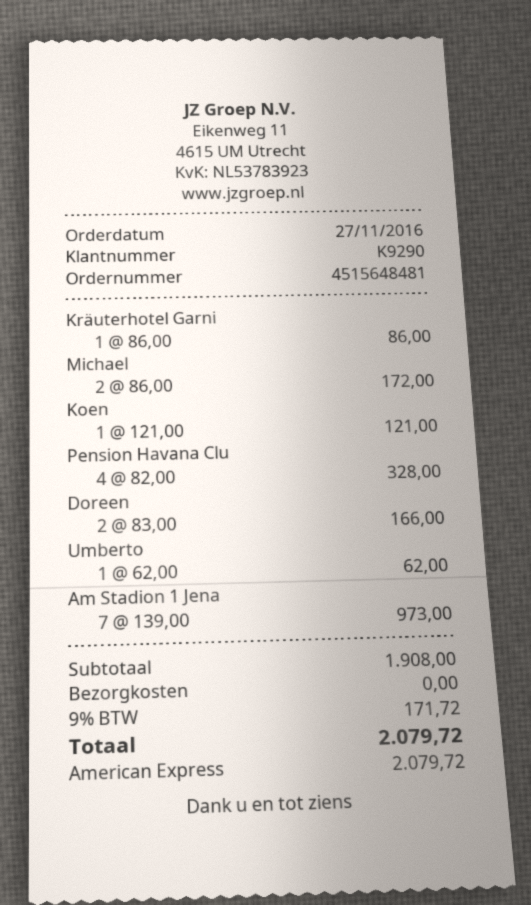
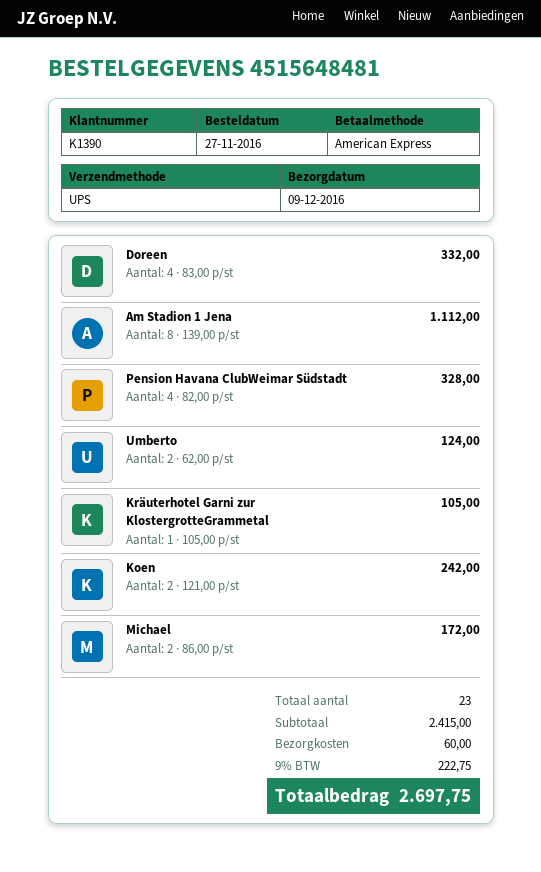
customer number: K9290 -> K1390
Kräuterhotel Garni: 1 x 86.00 = 86.00 -> 1 x 105.00 = 105.00
Koen: 1 x 121.00 = 121.00 -> 2 x 121.00 = 242.00
Doreen: 2 x 83.00 = 166.00 -> 4 x 83.00 = 332.00
Umberto: 1 x 62.00 = 62.00 -> 2 x 62.00 = 124.00
Am Stadion 1 Jena: 7 x 139.00 = 973.00 -> 8 x 139.00 = 1112.00
subtotal: 1908.00 -> 2415.00
shipping: 0.00 -> 60.00
tax: 9% = 171.72 -> 9% = 222.75
total: 2079.72 -> 2697.75

